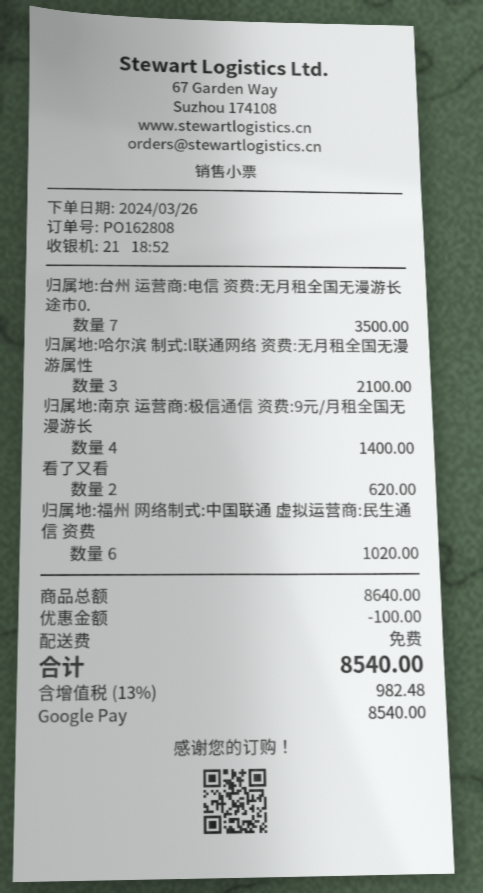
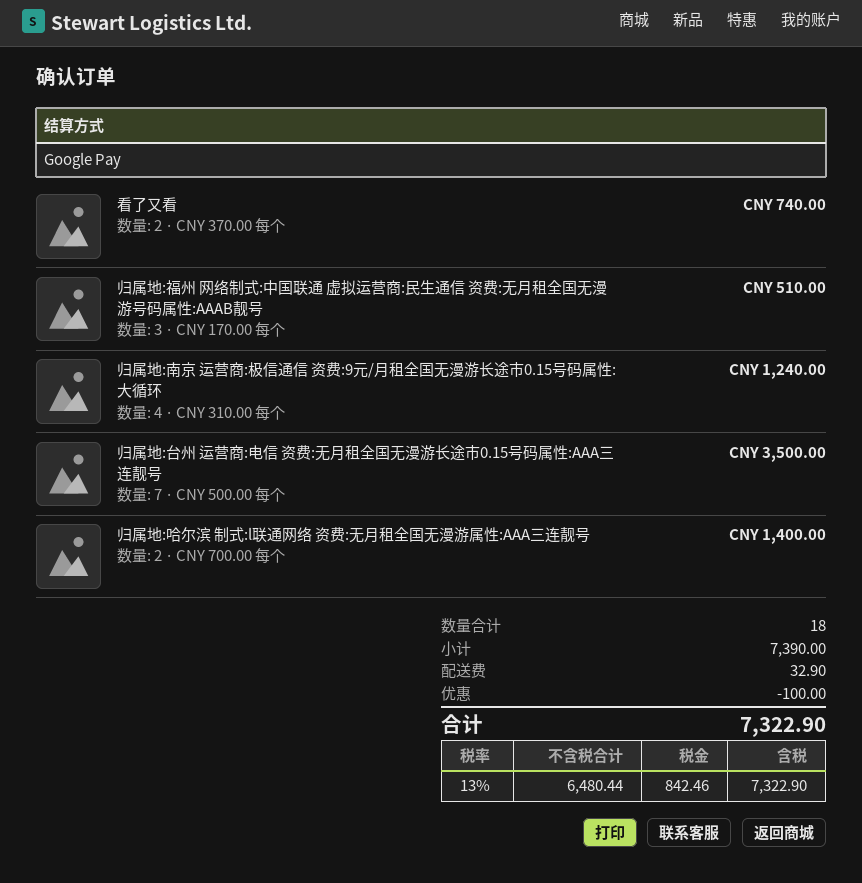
归属地:哈尔滨 制式:l联通网络 资费:无月租全国无漫游属性: 3 for 2100.00 -> 2 for 1400.00
归属地:南京 运营商:极信通信 资费:9元/月租全国无漫游长: 4 for 1400.00 -> 4 for 1240.00
看了又看: 2 for 620.00 -> 2 for 740.00
归属地:福州 网络制式:中国联通 虚拟运营商:民生通信 资费: 6 for 1020.00 -> 3 for 510.00
subtotal: 8640.00 -> 7390.00
shipping: 0.00 -> 32.90
tax: 13% = 982.48 -> 13% = 842.46
total: 8540.00 -> 7322.90

